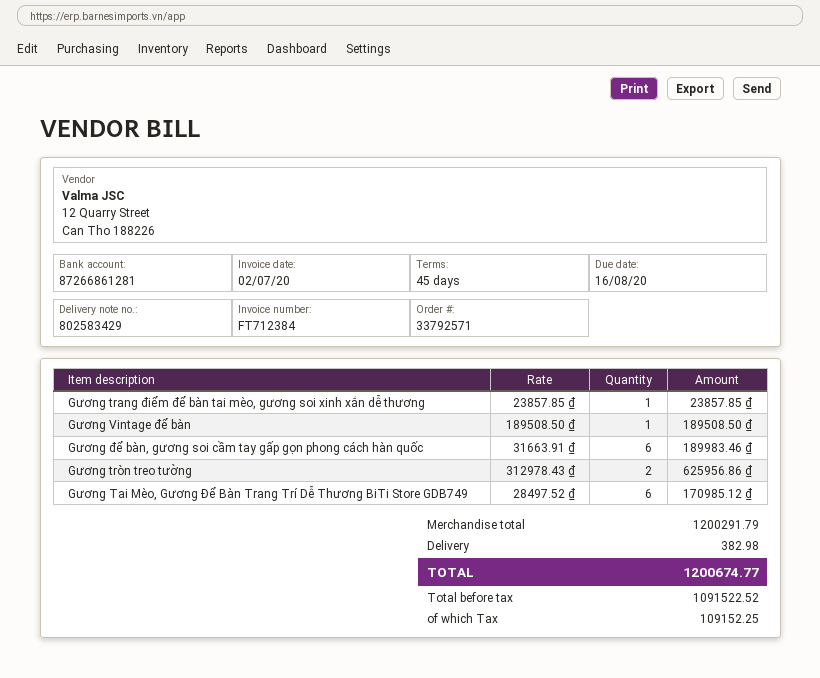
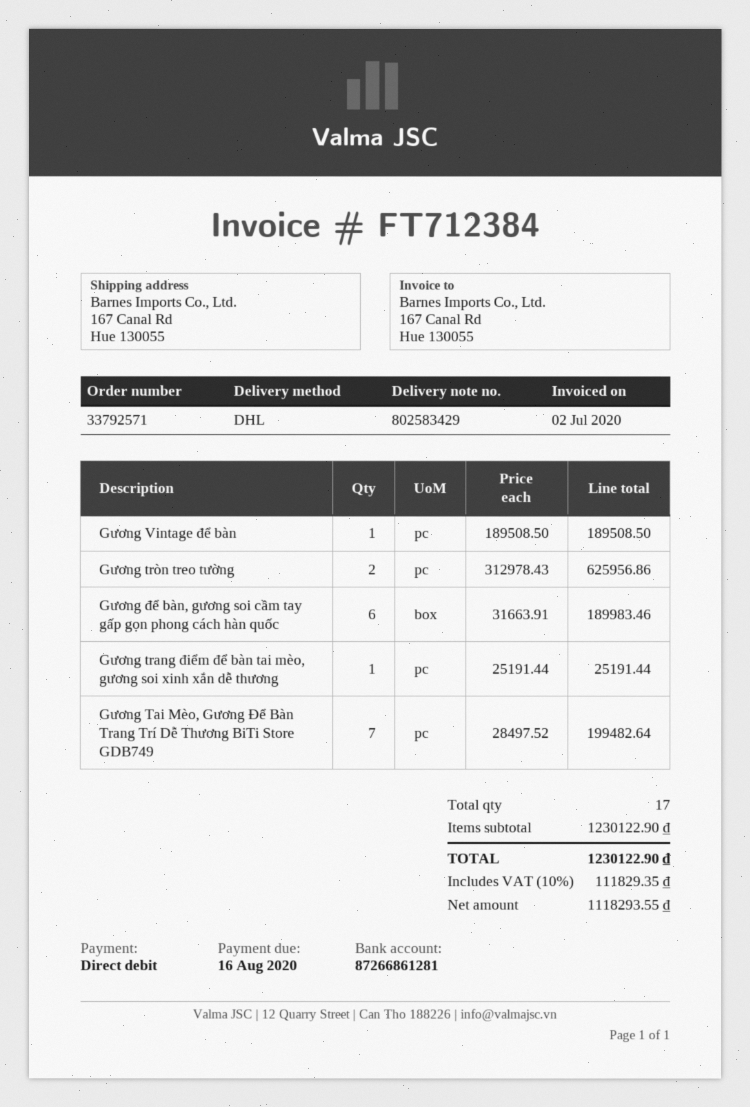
Gương trang điểm để bàn tai mèo, gương soi xinh xắn dễ thương: 1 x 23857.85 = 23857.85 -> 1 x 25191.44 = 25191.44
Gương Tai Mèo, Gương Để Bàn Trang Trí Dễ Thương BiTi Store GDB749: 6 x 28497.52 = 170985.12 -> 7 x 28497.52 = 199482.64
subtotal: 1200291.79 -> 1230122.90
shipping: 382.98 -> none
net: 1091522.52 -> 1118293.55
tax: 109152.25 -> 111829.35
total: 1200674.77 -> 1230122.90

